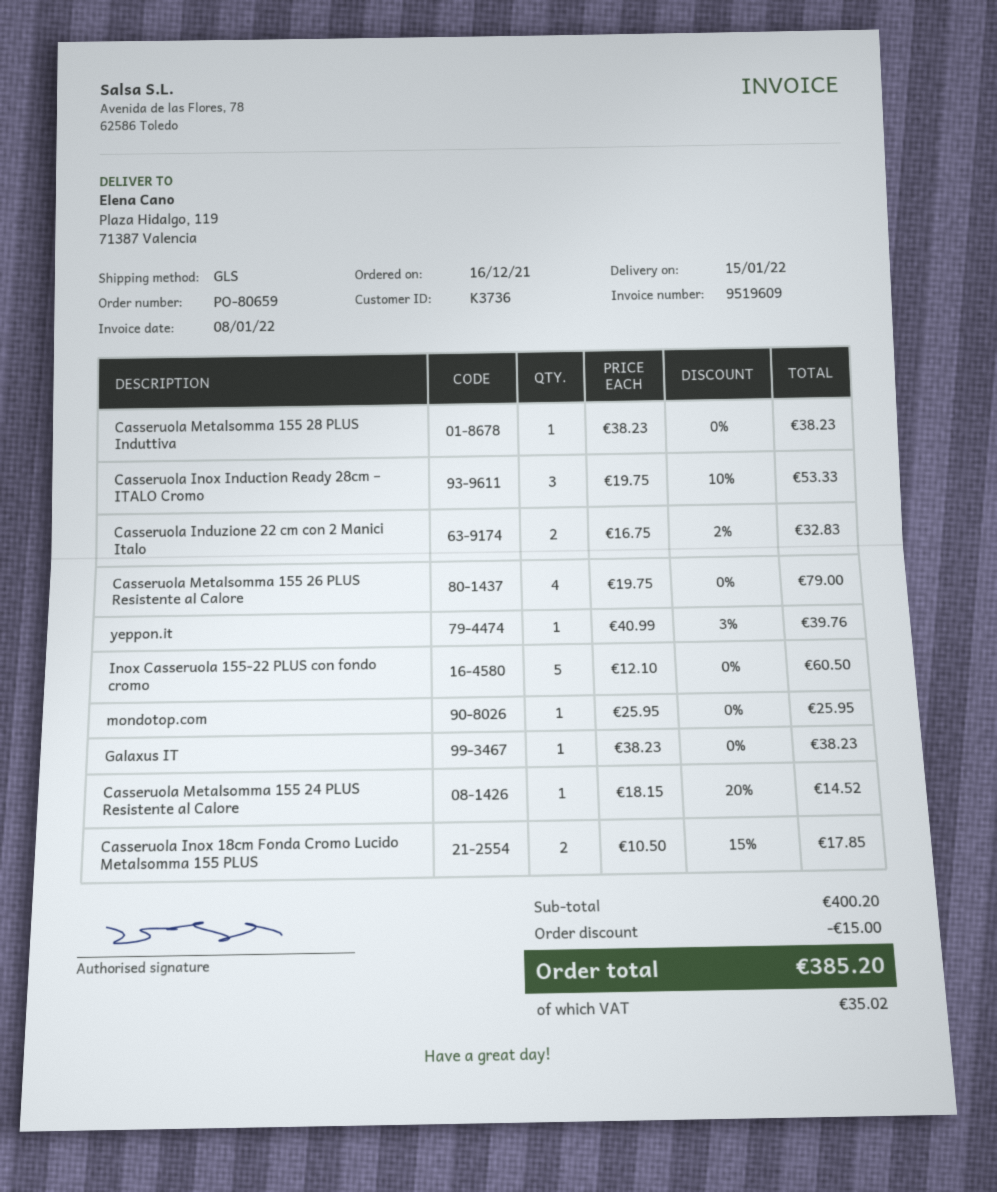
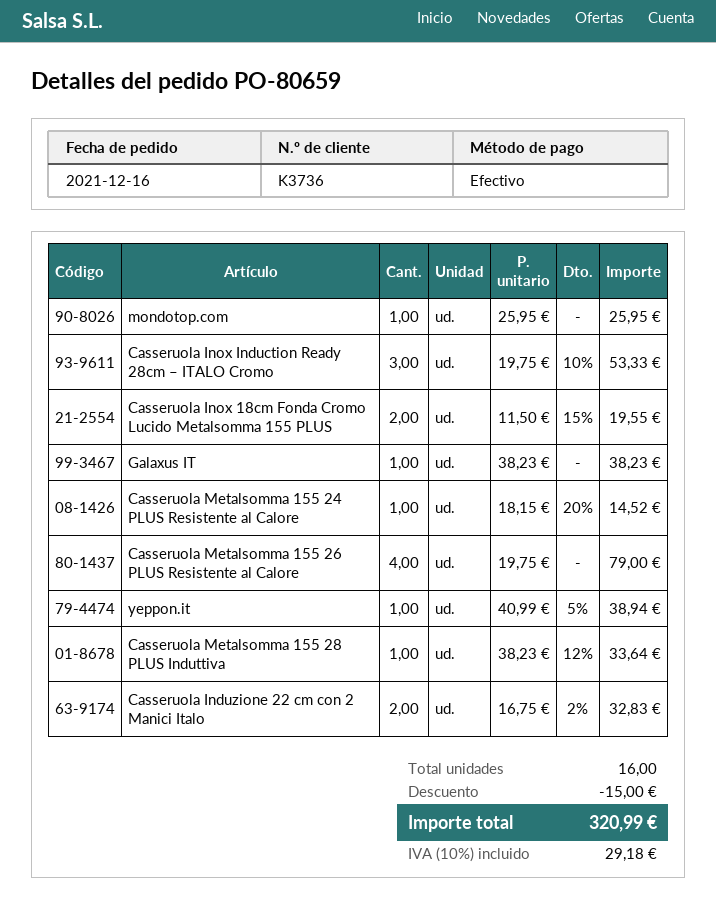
Casseruola Metalsomma 155 28 PLUS Induttiva: 1 x 38.23 = 38.23 -> 1 x 38.23 - 12% = 33.64
yeppon.it: 1 x 40.99 - 3% = 39.76 -> 1 x 40.99 - 5% = 38.94
Inox Casseruola 155‑22 PLUS con fondo cromo: 5 x 12.10 = 60.50 -> none
Casseruola Inox 18cm Fonda Cromo Lucido Metalsomma 155 PLUS: 2 x 10.50 - 15% = 17.85 -> 2 x 11.50 - 15% = 19.55
tax: 35.02 -> 29.18
total: 385.20 -> 320.99

